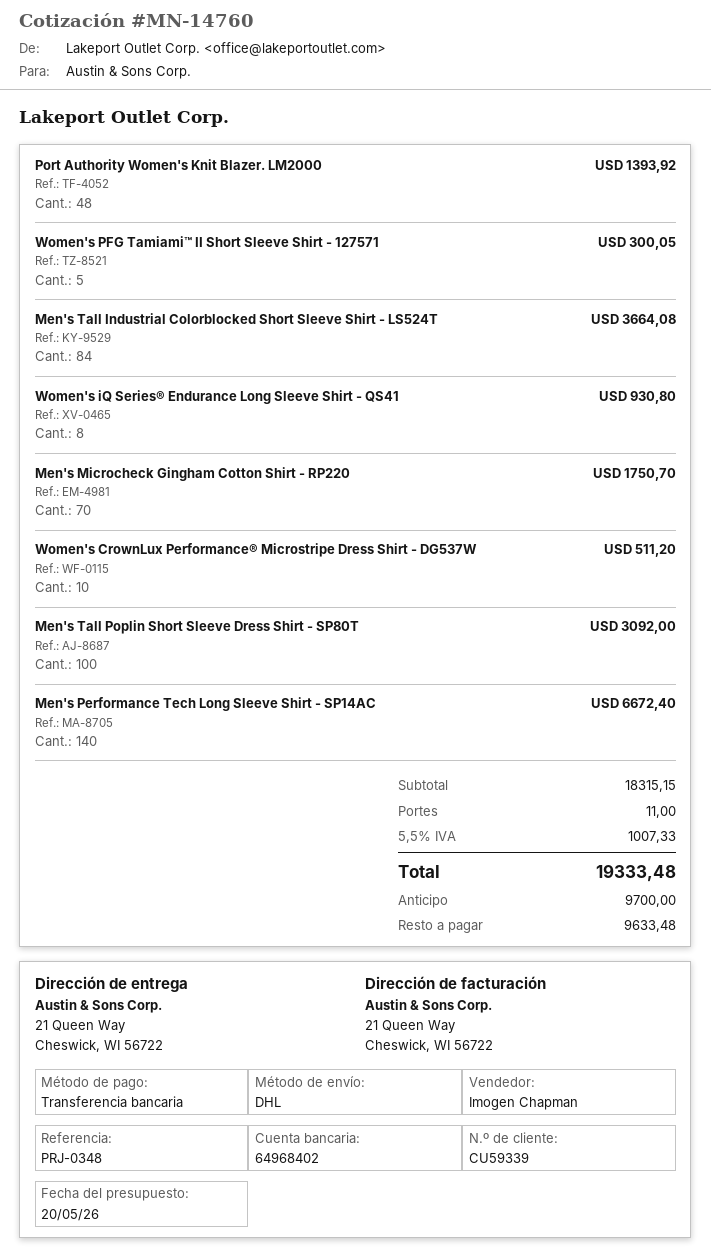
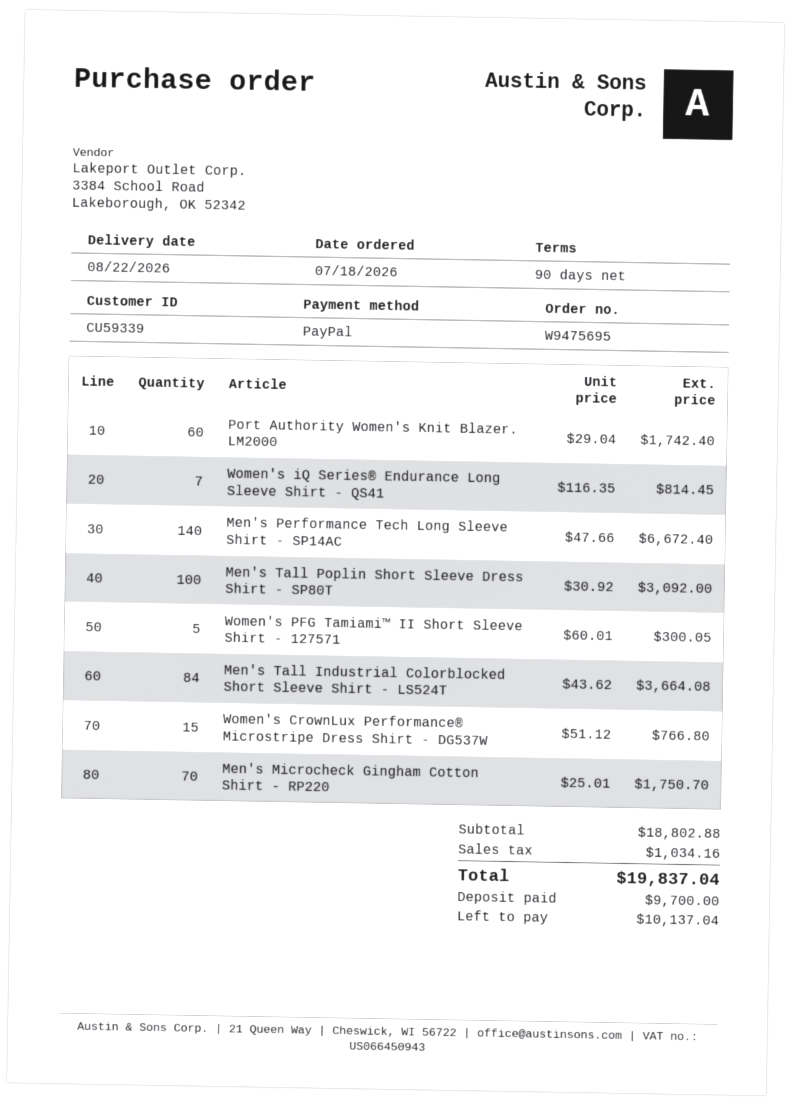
payment method: bank transfer -> PayPal
Port Authority Women's Knit Blazer. LM2000: 48 for 1393.92 -> 60 for 1742.40
Women's iQ Series® Endurance Long Sleeve Shirt - QS41: 8 for 930.80 -> 7 for 814.45
Women's CrownLux Performance® Microstripe Dress Shirt - DG537W: 10 for 511.20 -> 15 for 766.80
subtotal: 18315.15 -> 18802.88
shipping: 11.00 -> none
tax: 1007.33 -> 1034.16
total: 19333.48 -> 19837.04
balance: 9633.48 -> 10137.04

